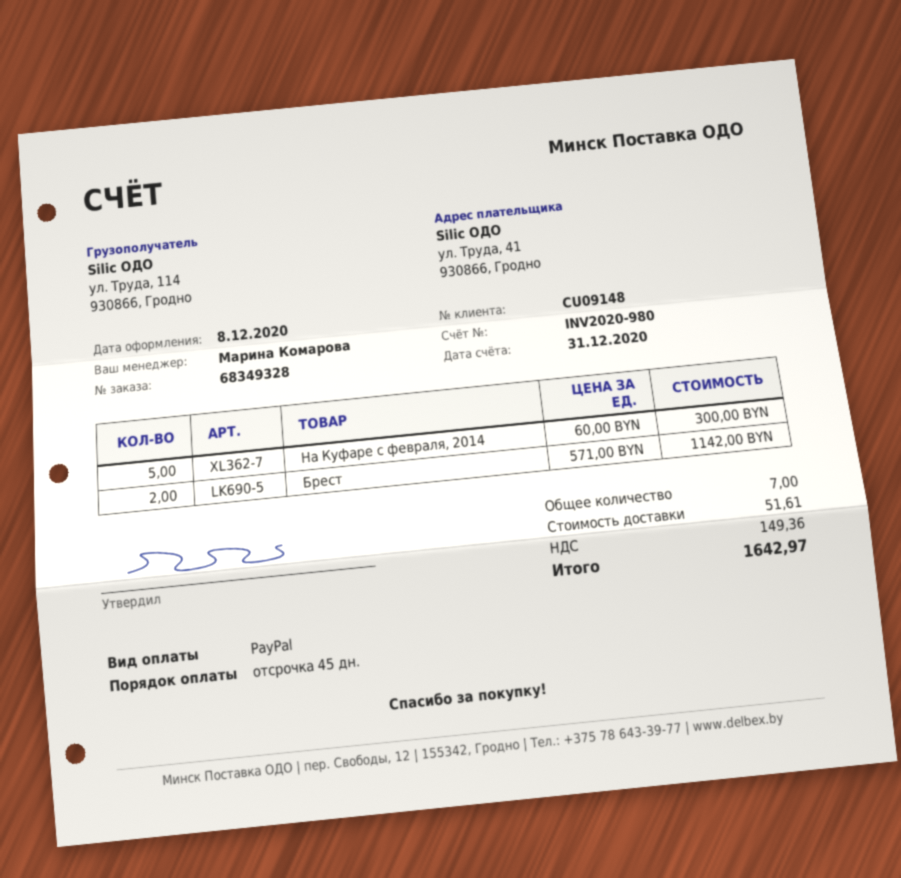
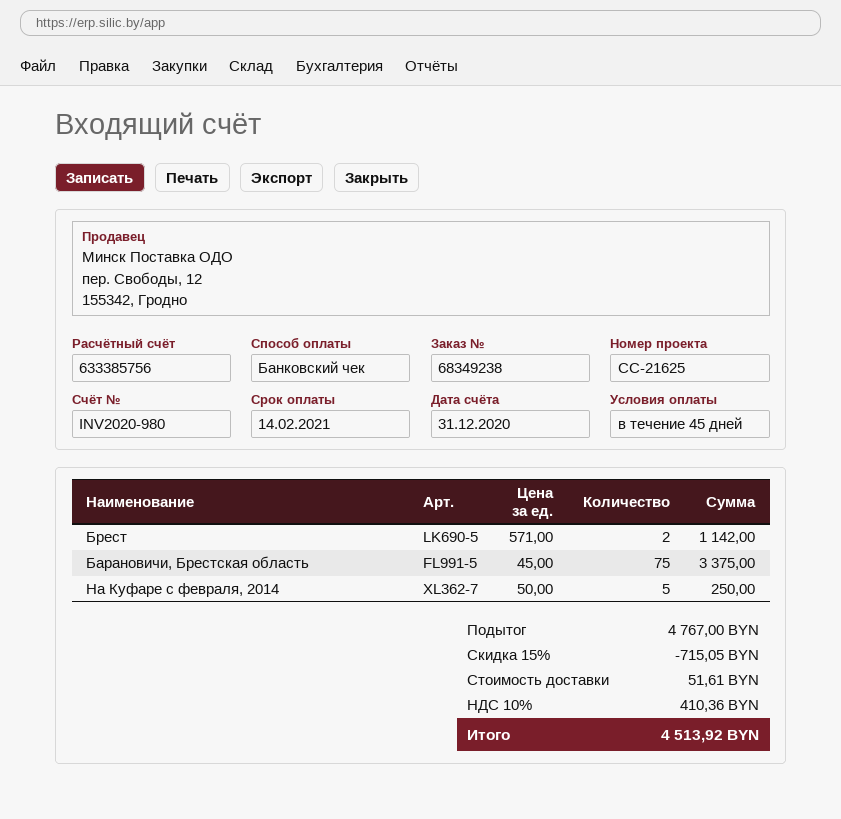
order number: 68349328 -> 68349238
payment method: PayPal -> cheque
На Куфаре с февраля, 2014: 5 x 60.00 = 300.00 -> 5 x 50.00 = 250.00
Барановичи, Брестская область: none -> 75 x 45.00 = 3375.00
discount: none -> 15% = 715.05
tax: 149.36 -> 410.36
total: 1642.97 -> 4513.92

